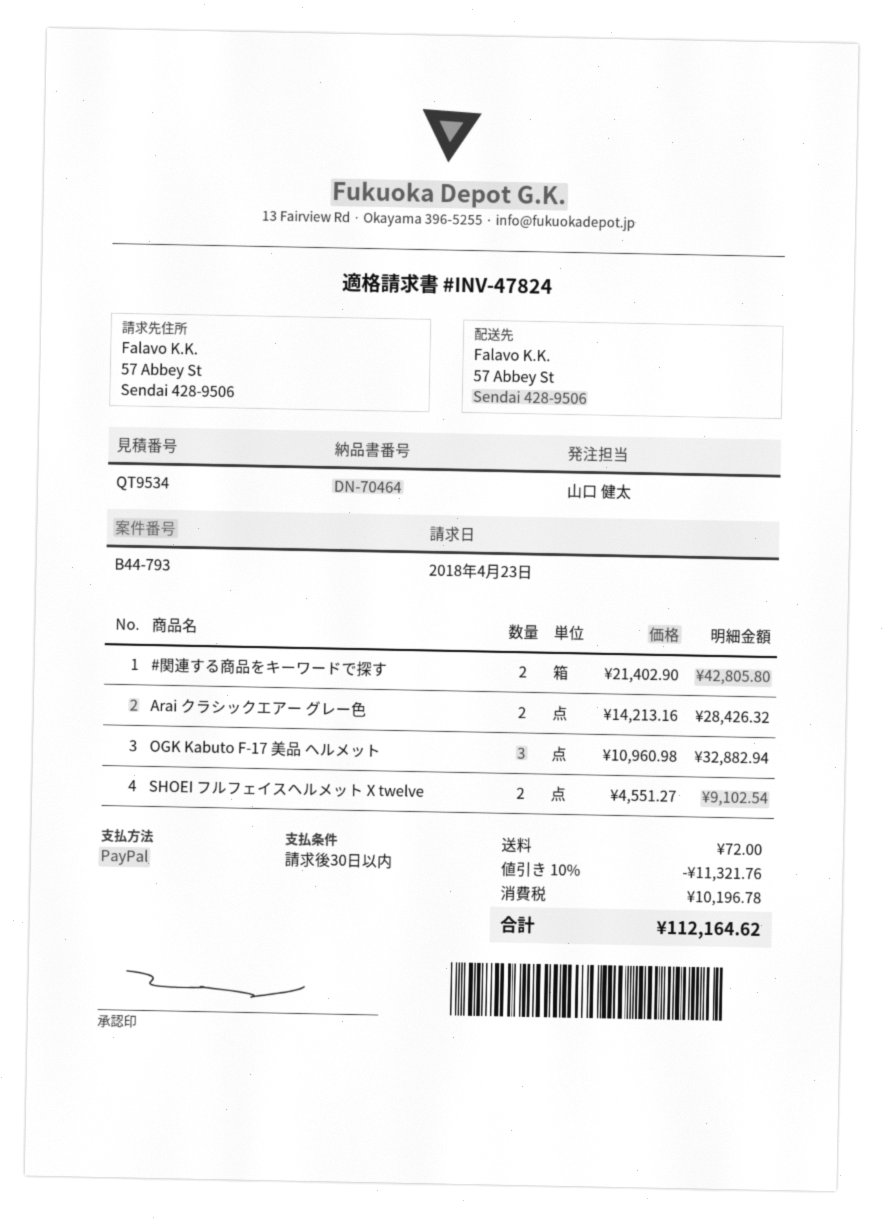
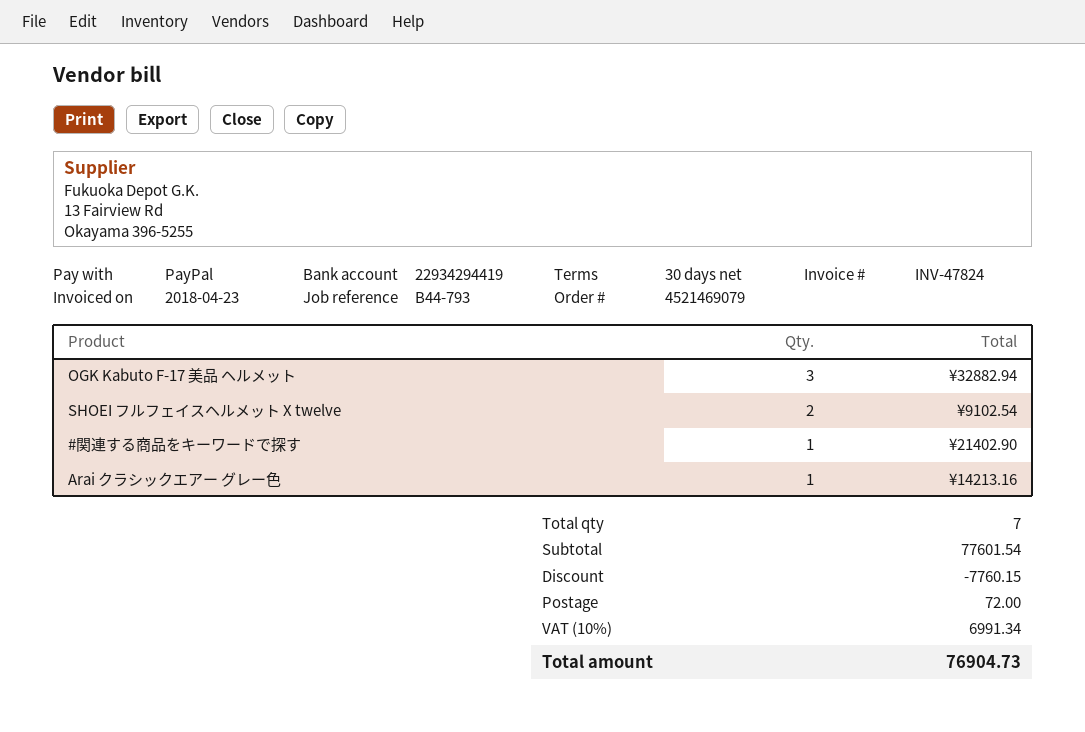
#関連する商品をキーワードで探す: 2 for 42805.80 -> 1 for 21402.90
Arai クラシックエアー グレー色: 2 for 28426.32 -> 1 for 14213.16
discount: 11321.76 -> 7760.15
tax: 10196.78 -> 6991.34
total: 112164.62 -> 76904.73

